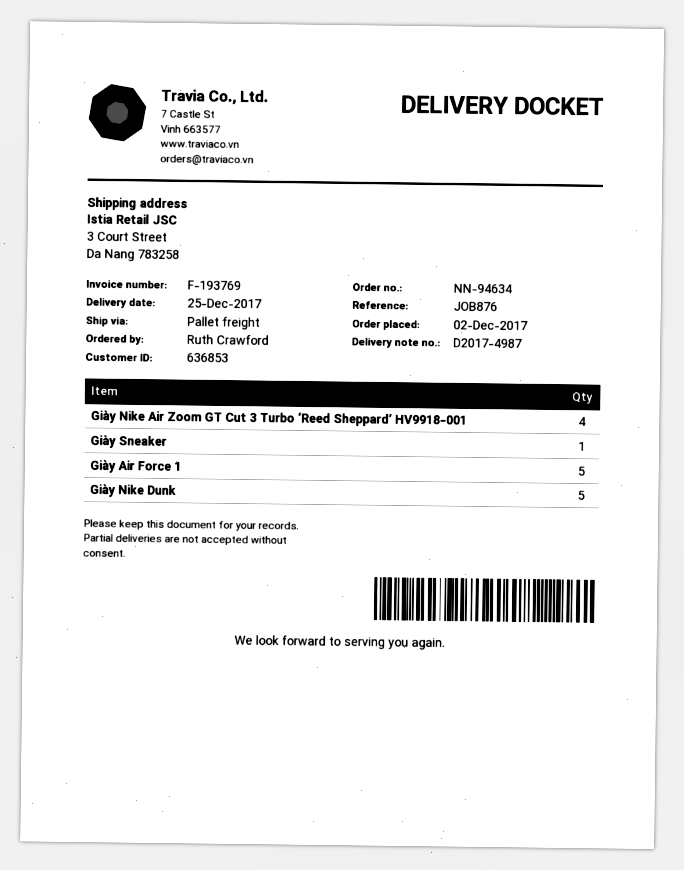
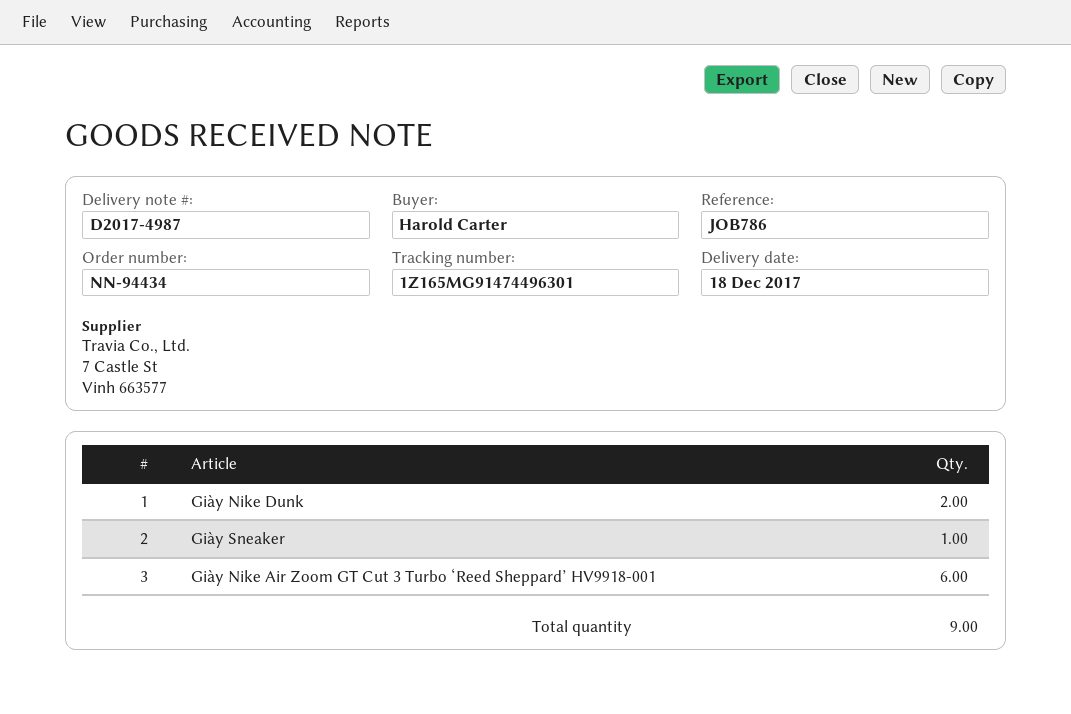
order number: NN-94634 -> NN-94434
delivery date: 2017-12-25 -> 2017-12-18
reference: JOB876 -> JOB786
ordered by: Ruth Crawford -> Harold Carter
Giày Nike Air Zoom GT Cut 3 Turbo ‘Reed Sheppard’ HV9918-001: 4 -> 6
Giày Air Force 1: 5 -> none
Giày Nike Dunk: 5 -> 2

